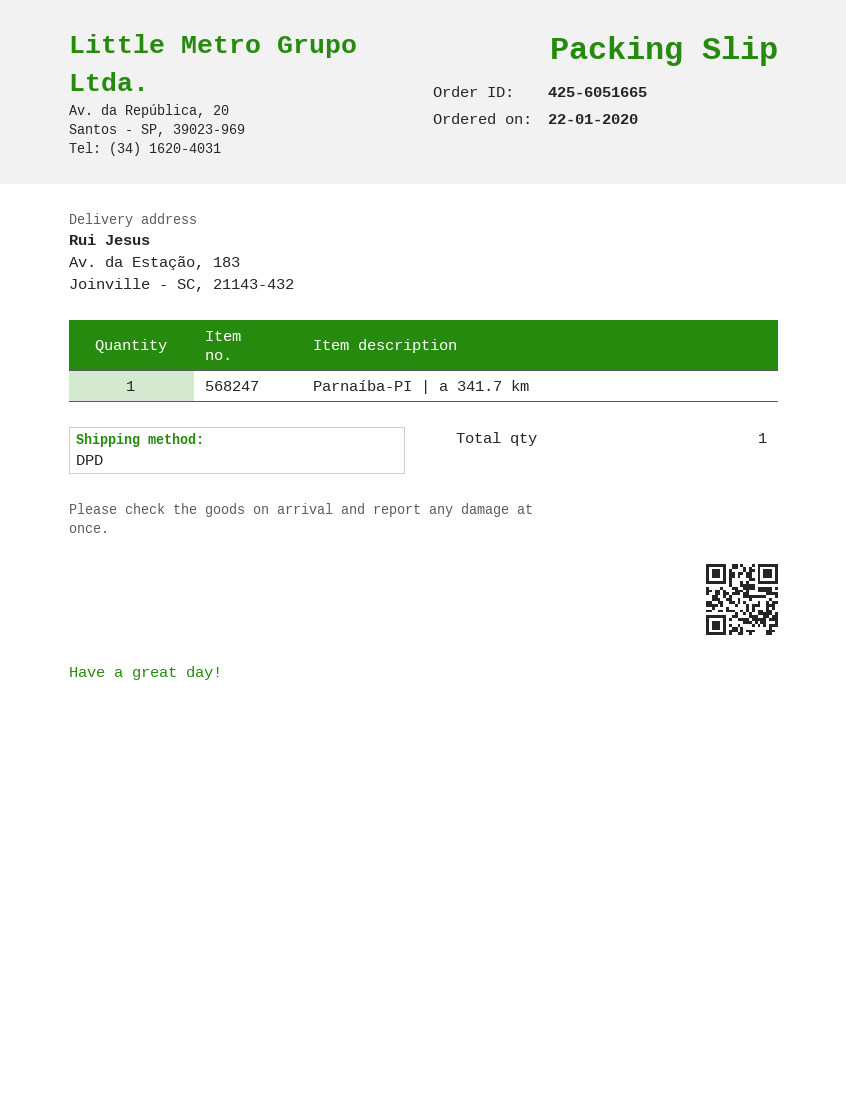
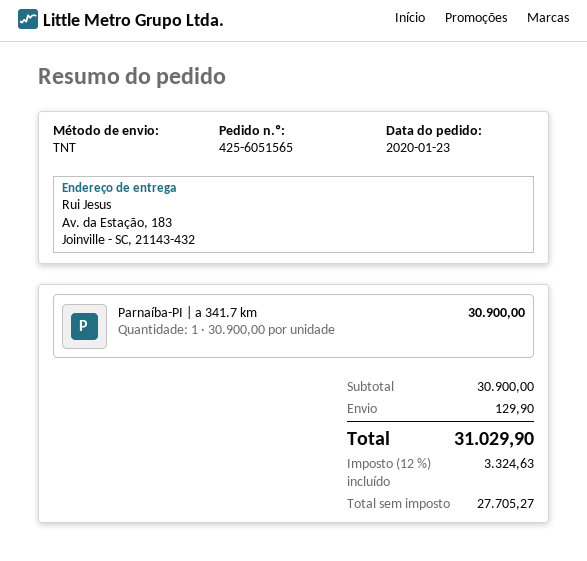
order number: 425-6051665 -> 425-6051565
order date: 2020-01-22 -> 2020-01-23
shipping method: DPD -> TNT

